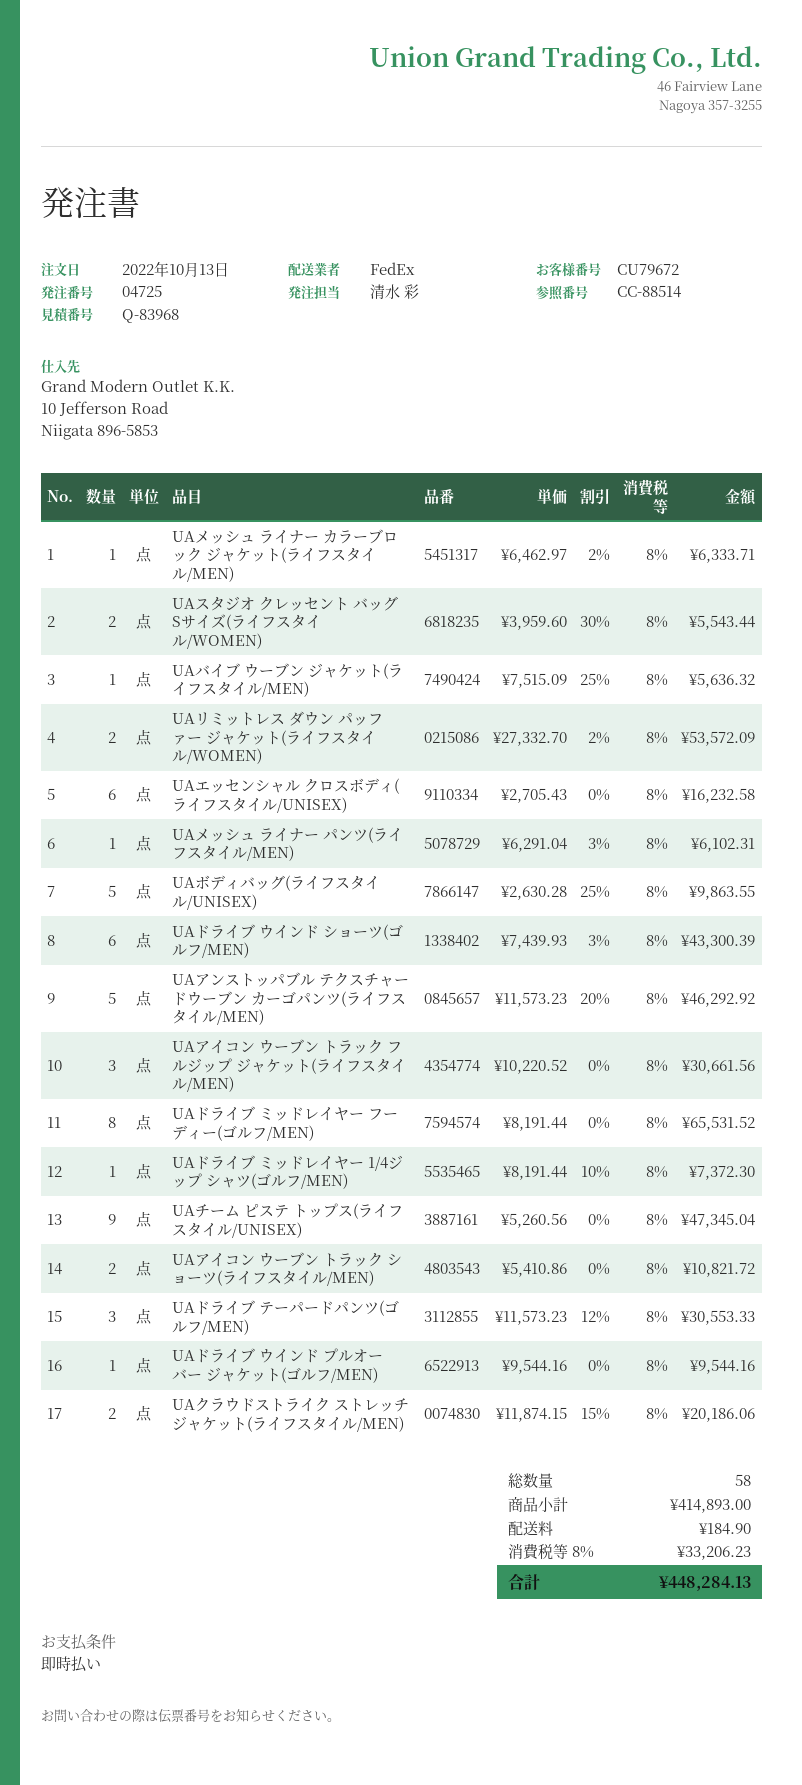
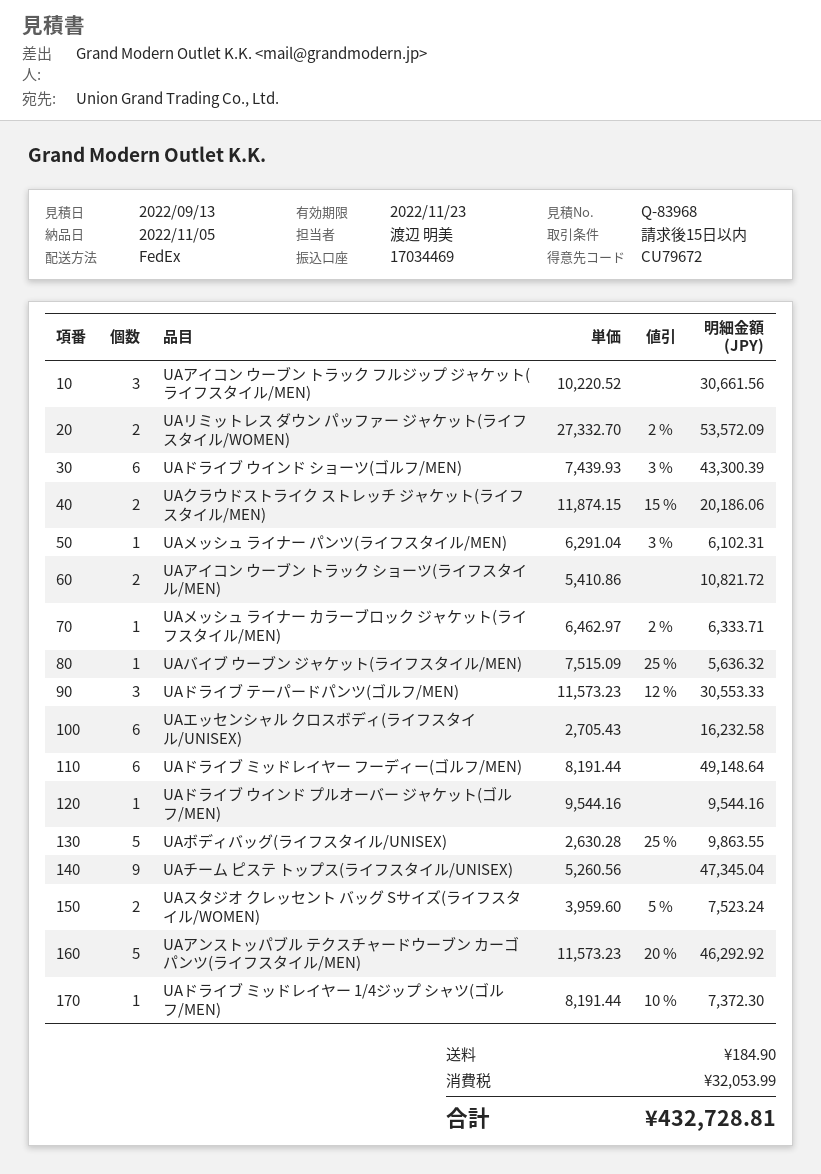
payment terms: on receipt -> 15 days
UAスタジオ クレッセント バッグ Sサイズ(ライフスタイル/WOMEN): 2 x 3959.60 - 30% = 5543.44 -> 2 x 3959.60 - 5% = 7523.24
UAドライブ ミッドレイヤー フーディー(ゴルフ/MEN): 8 x 8191.44 = 65531.52 -> 6 x 8191.44 = 49148.64
tax: 33206.23 -> 32053.99
total: 448284.13 -> 432728.81

